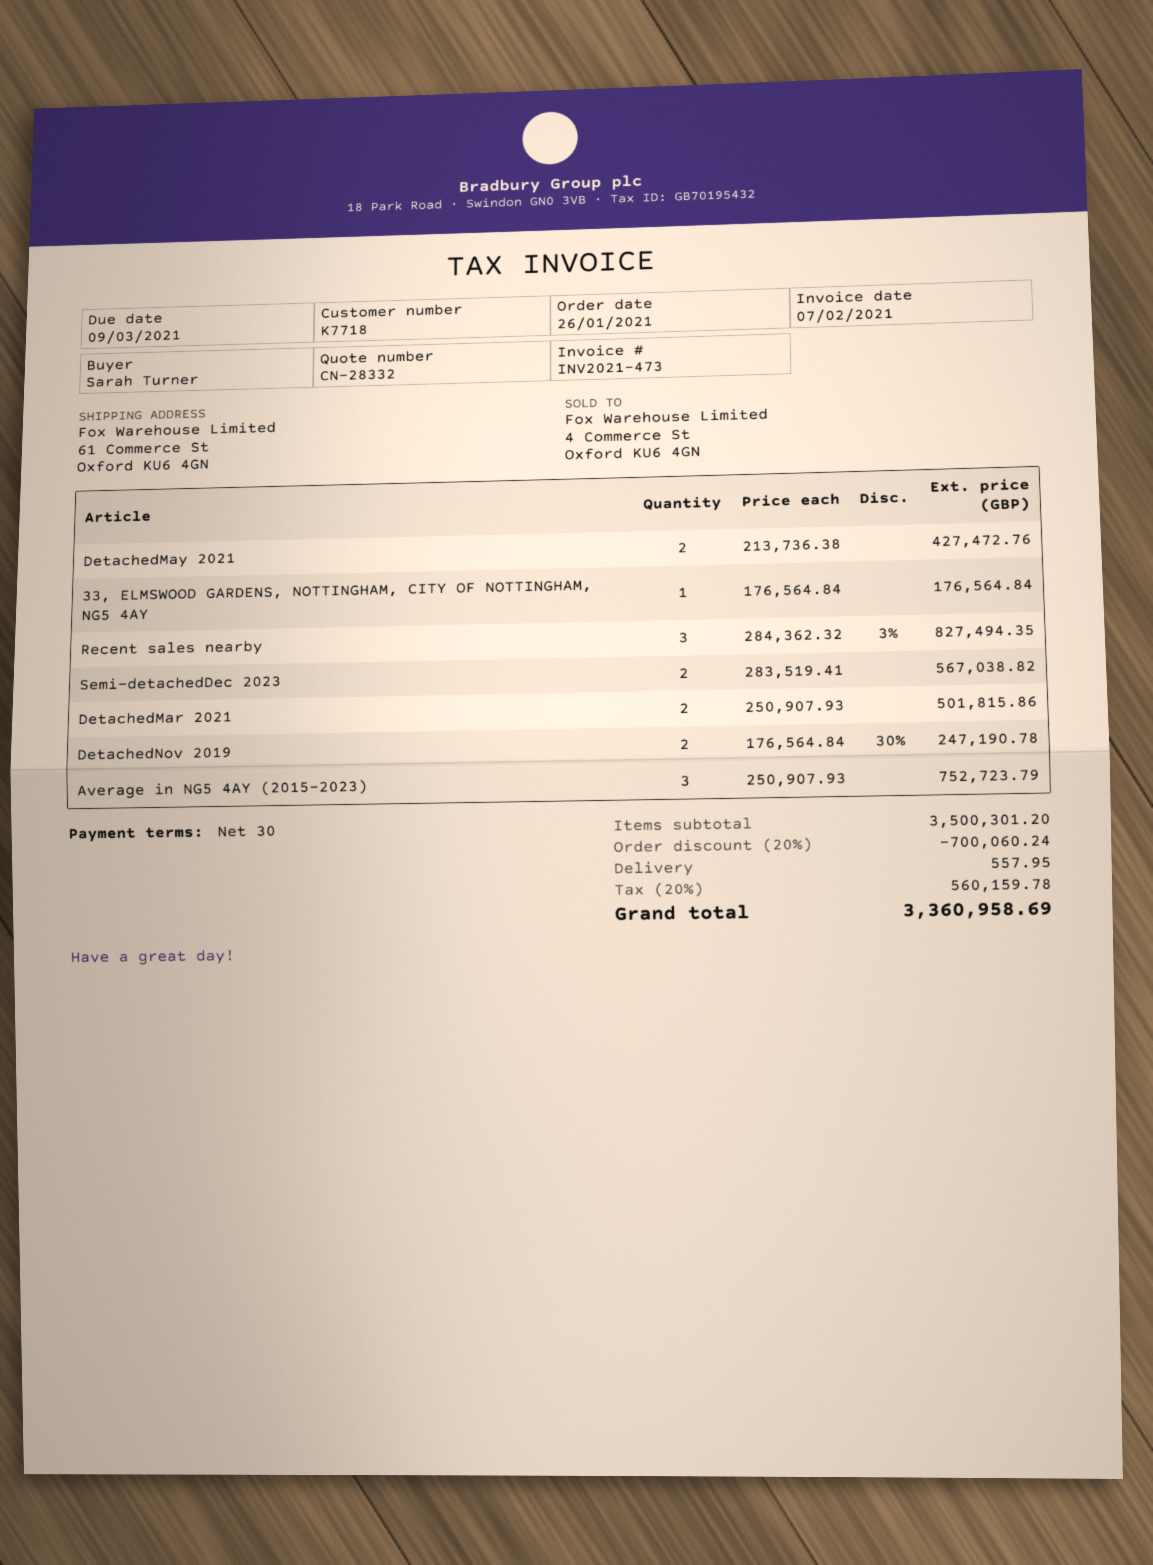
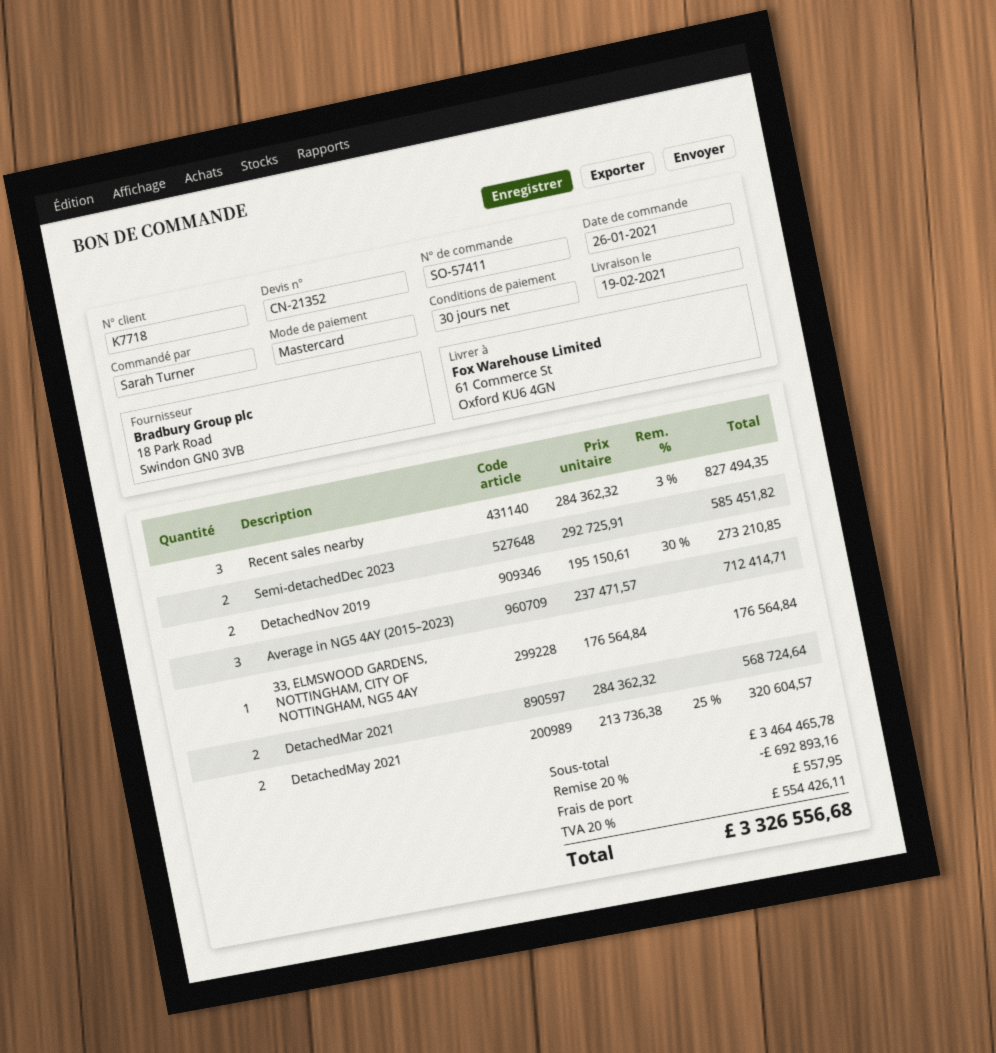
quote number: CN-28332 -> CN-21352
DetachedMay 2021: 2 x 213736.38 = 427472.76 -> 2 x 213736.38 - 25% = 320604.57
Semi-detachedDec 2023: 2 x 283519.41 = 567038.82 -> 2 x 292725.91 = 585451.82
DetachedMar 2021: 2 x 250907.93 = 501815.86 -> 2 x 284362.32 = 568724.64
DetachedNov 2019: 2 x 176564.84 - 30% = 247190.78 -> 2 x 195150.61 - 30% = 273210.85
Average in NG5 4AY (2015–2023): 3 x 250907.93 = 752723.79 -> 3 x 237471.57 = 712414.71
subtotal: 3500301.20 -> 3464465.78
discount: 20% = 700060.24 -> 20% = 692893.16
tax: 20% = 560159.78 -> 20% = 554426.11
total: 3360958.69 -> 3326556.68

